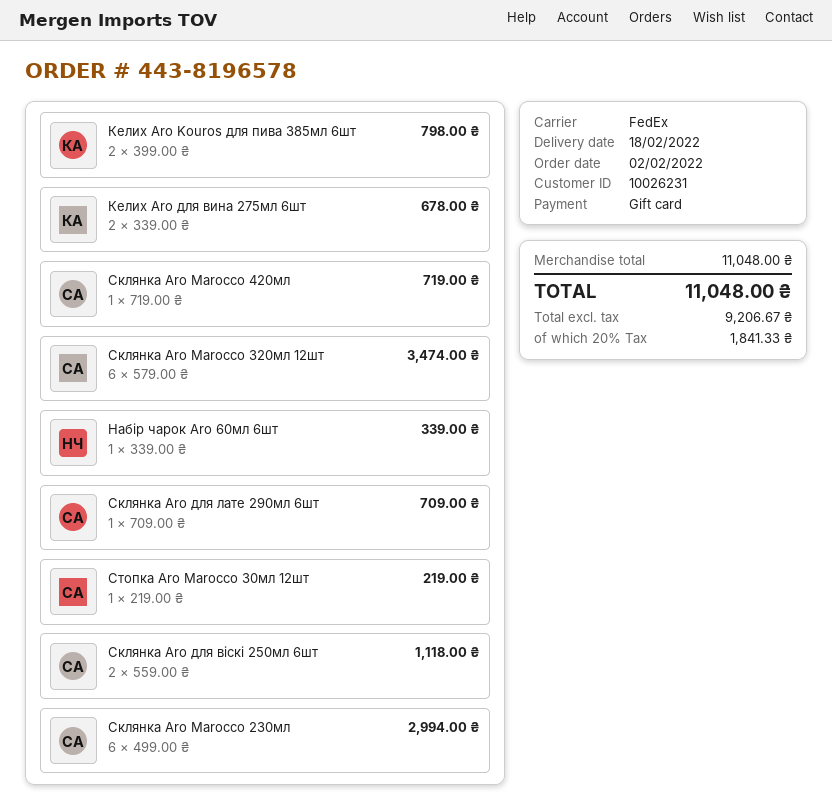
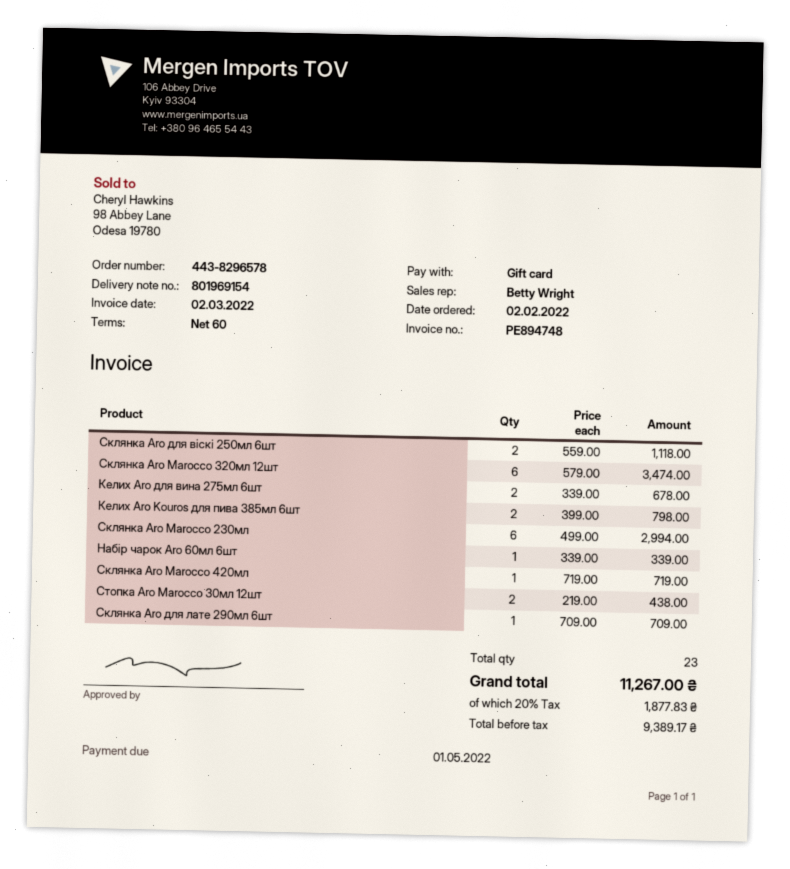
order number: 443-8196578 -> 443-8296578
Стопка Aro Marocco 30мл 12шт: 1 x 219.00 = 219.00 -> 2 x 219.00 = 438.00
net: 9206.67 -> 9389.17
tax: 20% = 1841.33 -> 20% = 1877.83
total: 11048.00 -> 11267.00

